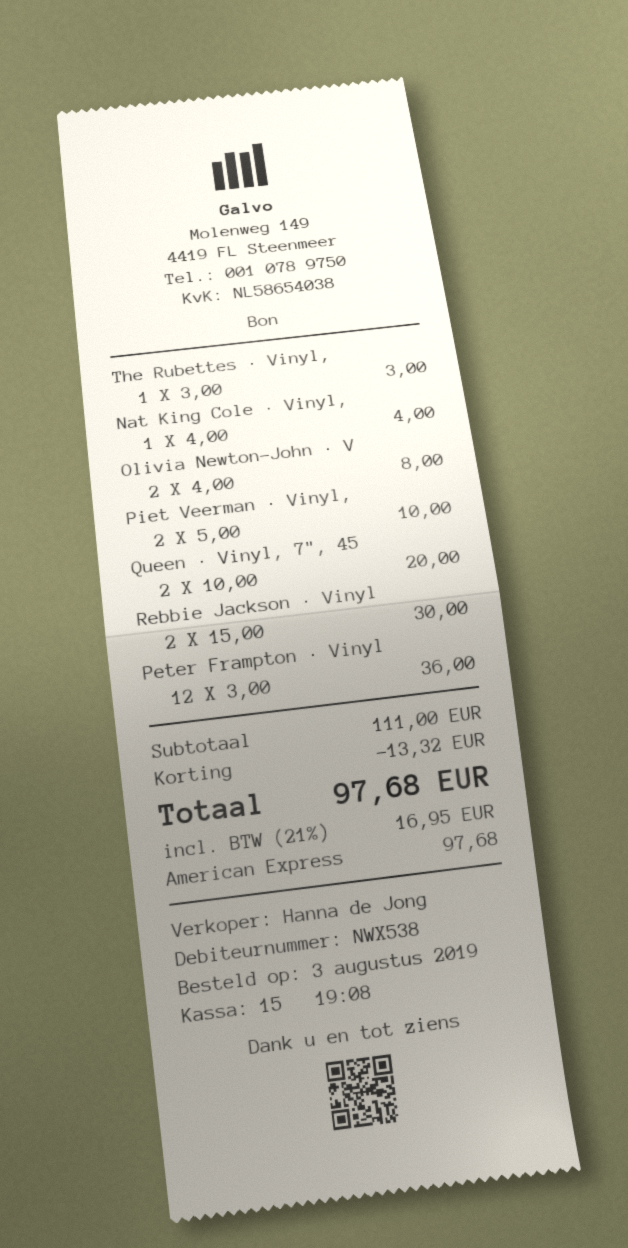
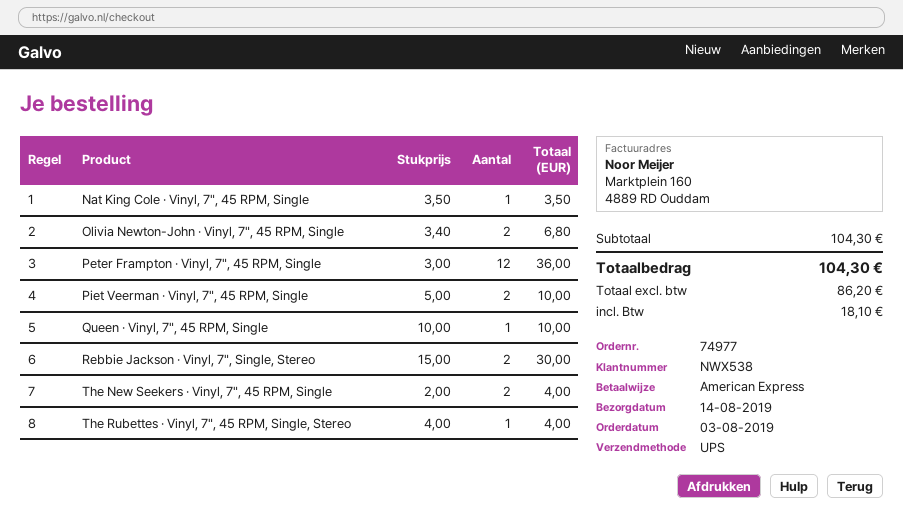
The Rubettes · Vinyl,: 1 x 3.00 = 3.00 -> 1 x 4.00 = 4.00
Nat King Cole · Vinyl,: 1 x 4.00 = 4.00 -> 1 x 3.50 = 3.50
Olivia Newton-John · V: 2 x 4.00 = 8.00 -> 2 x 3.40 = 6.80
Queen · Vinyl, 7", 45: 2 x 10.00 = 20.00 -> 1 x 10.00 = 10.00
The New Seekers · Vinyl, 7", 45 RPM, Single: none -> 2 x 2.00 = 4.00
subtotal: 111.00 -> 104.30
discount: 13.32 -> none
tax: 16.95 -> 18.10
total: 97.68 -> 104.30

